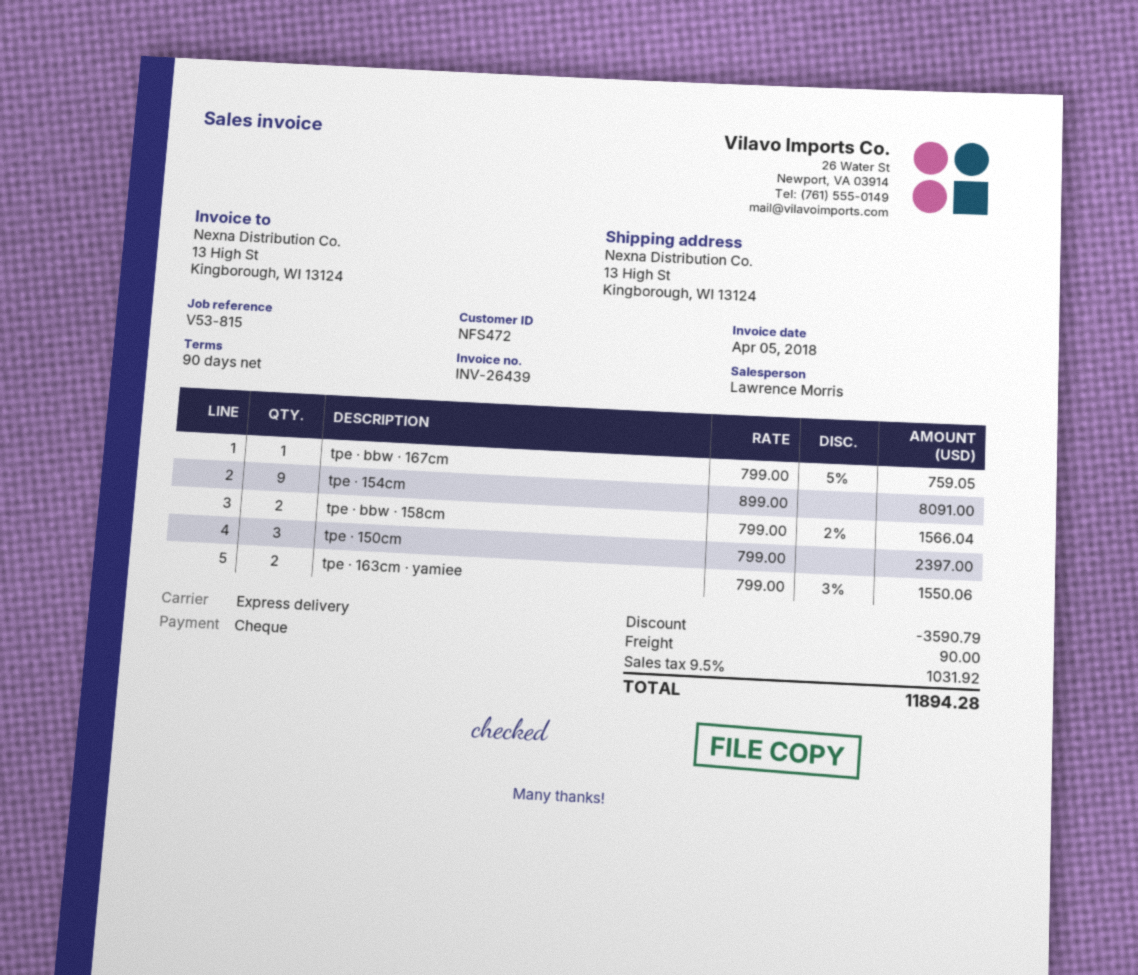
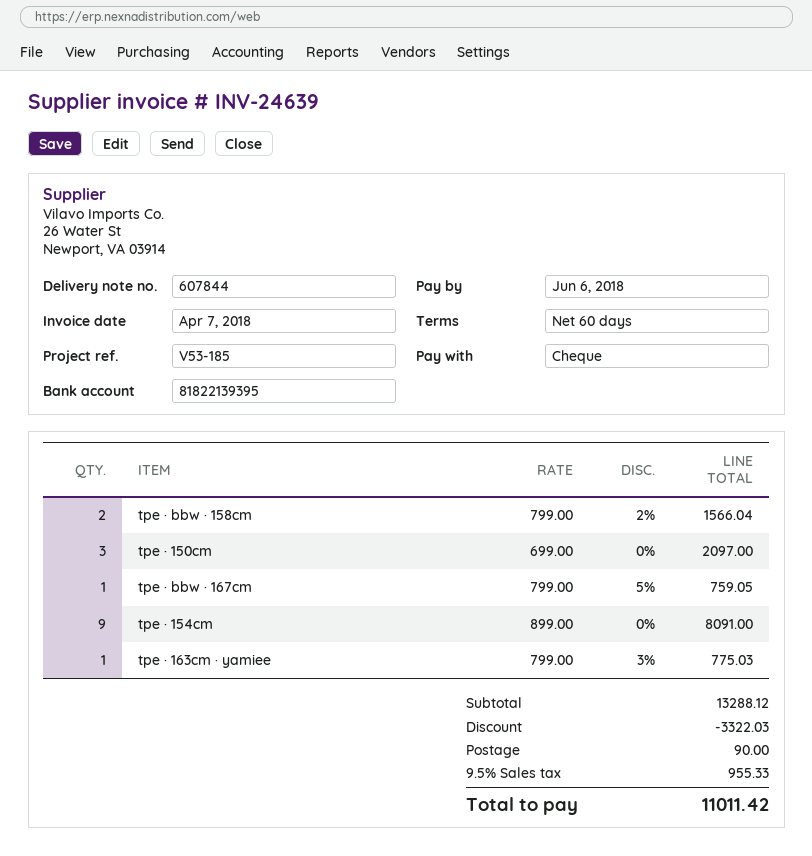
invoice number: INV-26439 -> INV-24639
invoice date: 2018-04-05 -> 2018-04-07
payment terms: 90 days -> 60 days
reference: V53-815 -> V53-185
tpe · 150cm: 3 x 799.00 = 2397.00 -> 3 x 699.00 = 2097.00
tpe · 163cm · yamiee: 2 x 799.00 - 3% = 1550.06 -> 1 x 799.00 - 3% = 775.03
discount: 3590.79 -> 3322.03
tax: 9.5% = 1031.92 -> 9.5% = 955.33
total: 11894.28 -> 11011.42

